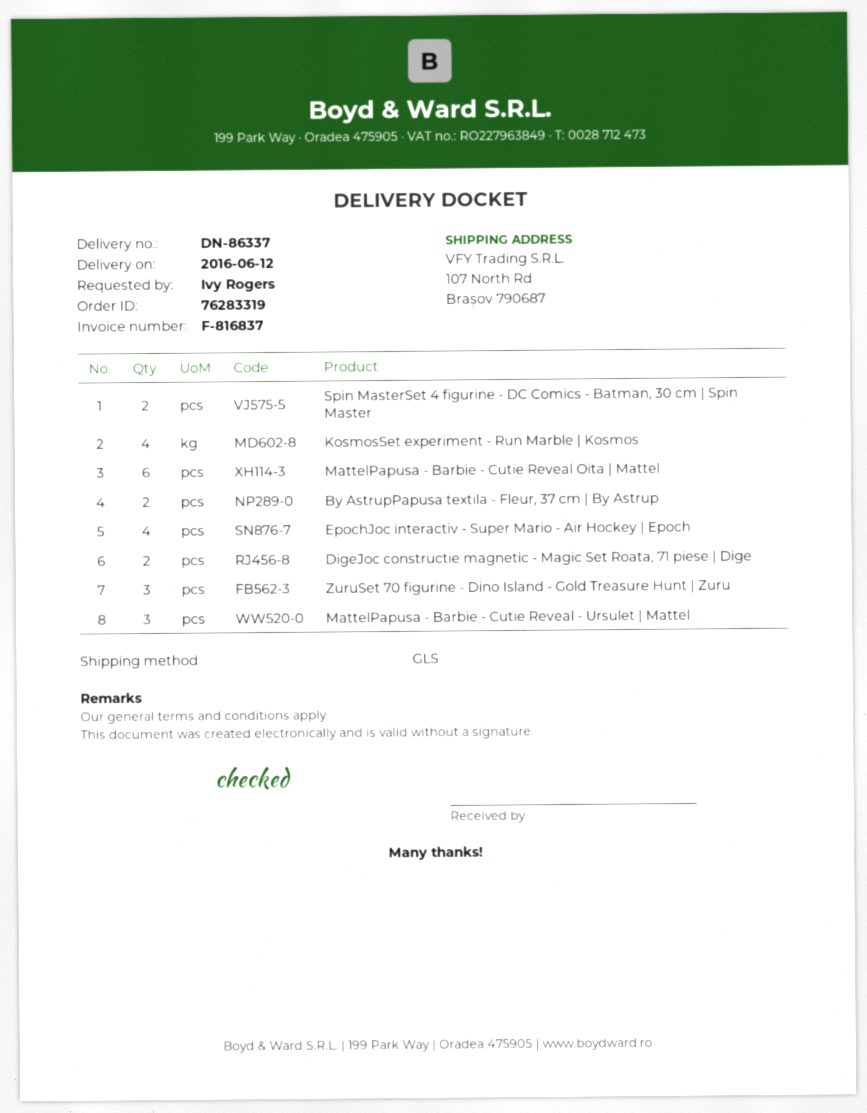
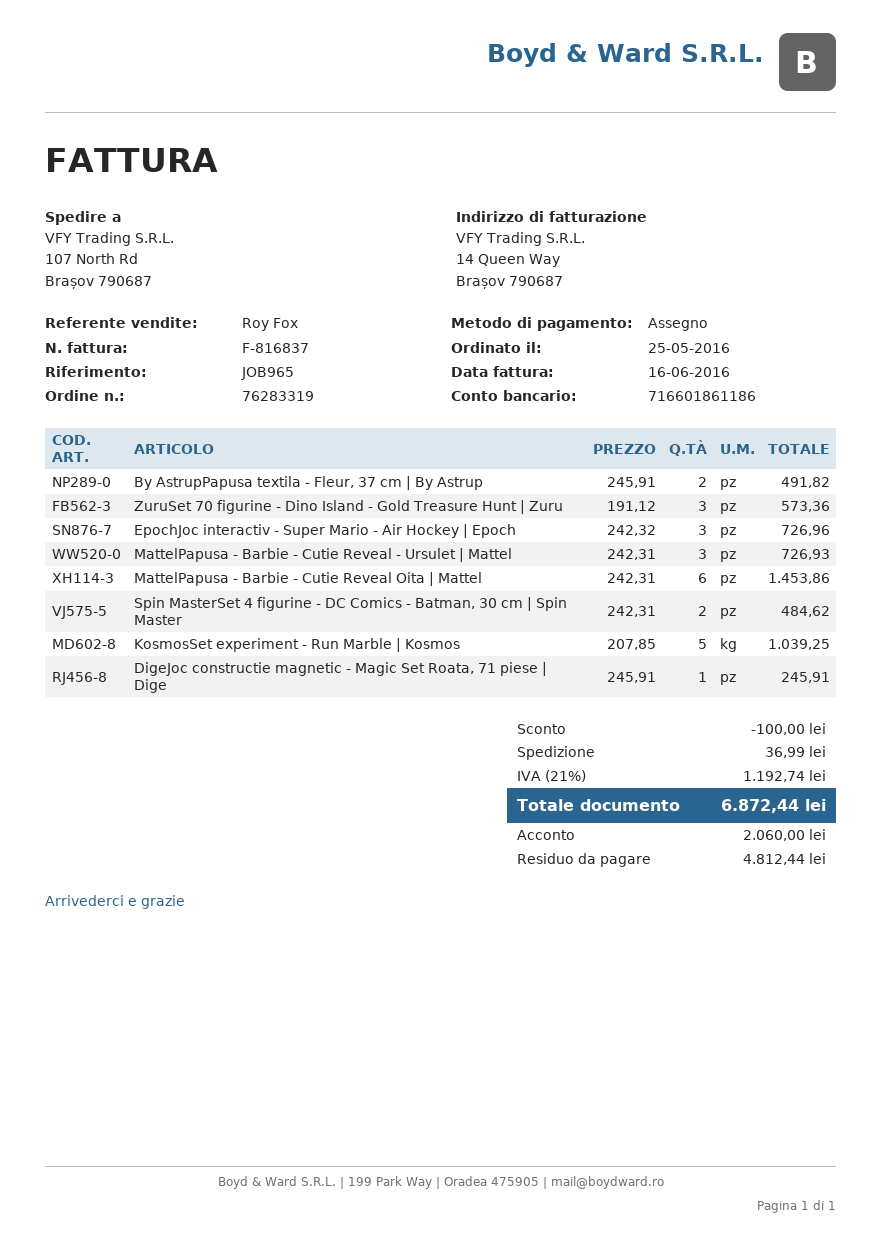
KosmosSet experiment - Run Marble | Kosmos: 4 -> 5
EpochJoc interactiv - Super Mario - Air Hockey | Epoch: 4 -> 3
DigeJoc constructie magnetic - Magic Set Roata, 71 piese | Dige: 2 -> 1

